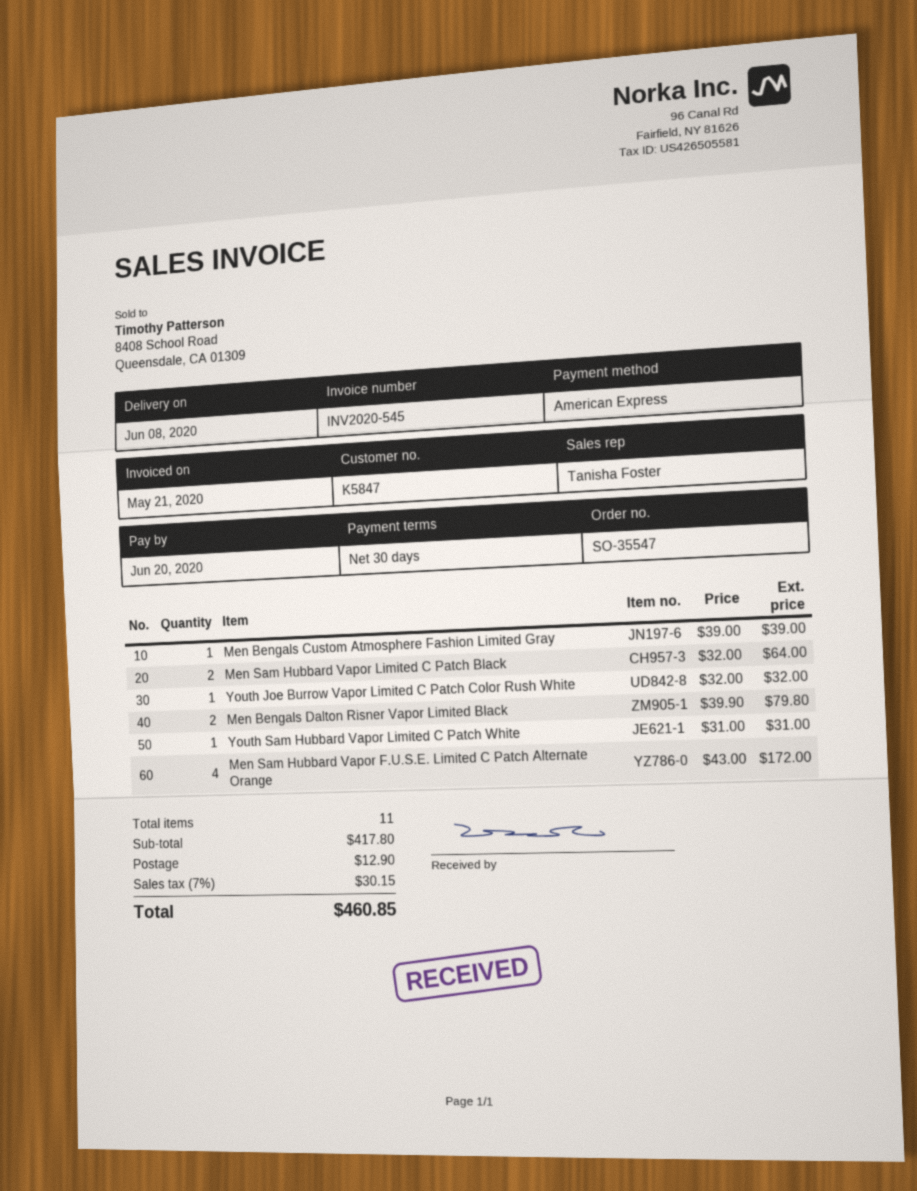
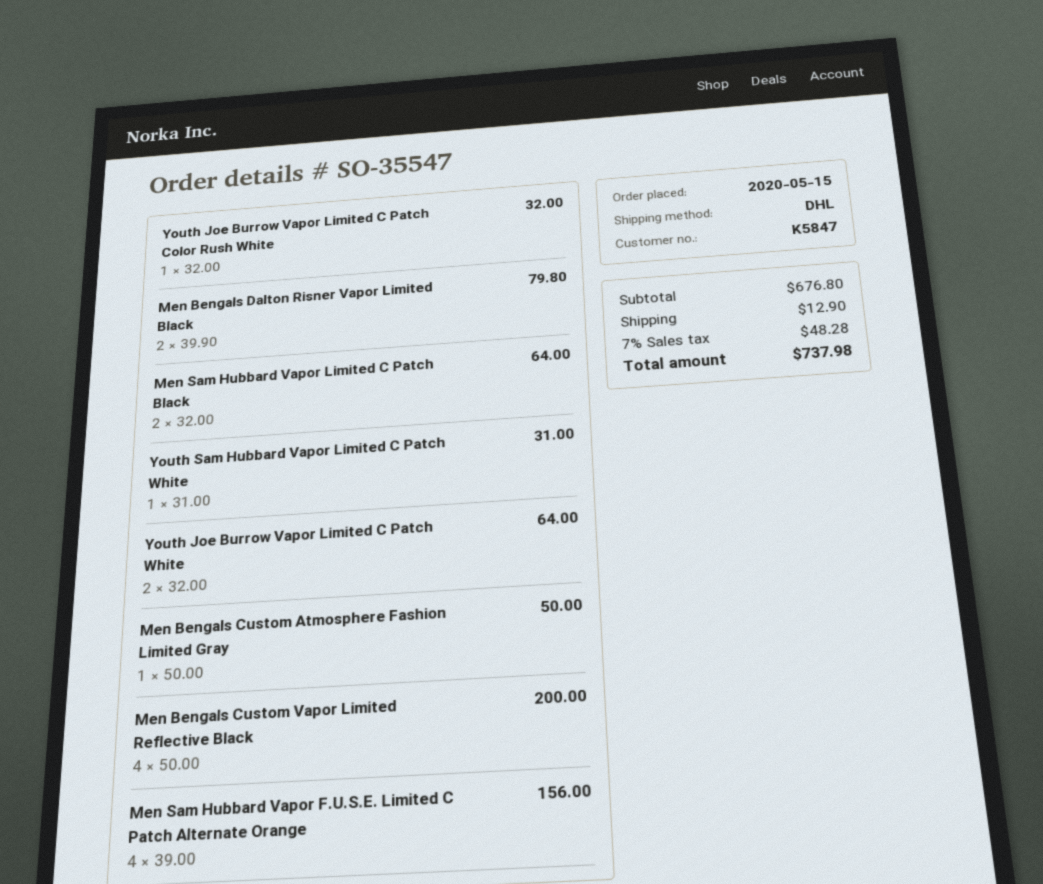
Men Bengals Custom Atmosphere Fashion Limited Gray: 1 x 39.00 = 39.00 -> 1 x 50.00 = 50.00
Men Sam Hubbard Vapor F.U.S.E. Limited C Patch Alternate Orange: 4 x 43.00 = 172.00 -> 4 x 39.00 = 156.00
Youth Joe Burrow Vapor Limited C Patch White: none -> 2 x 32.00 = 64.00
Men Bengals Custom Vapor Limited Reflective Black: none -> 4 x 50.00 = 200.00
subtotal: 417.80 -> 676.80
tax: 7% = 30.15 -> 7% = 48.28
total: 460.85 -> 737.98

